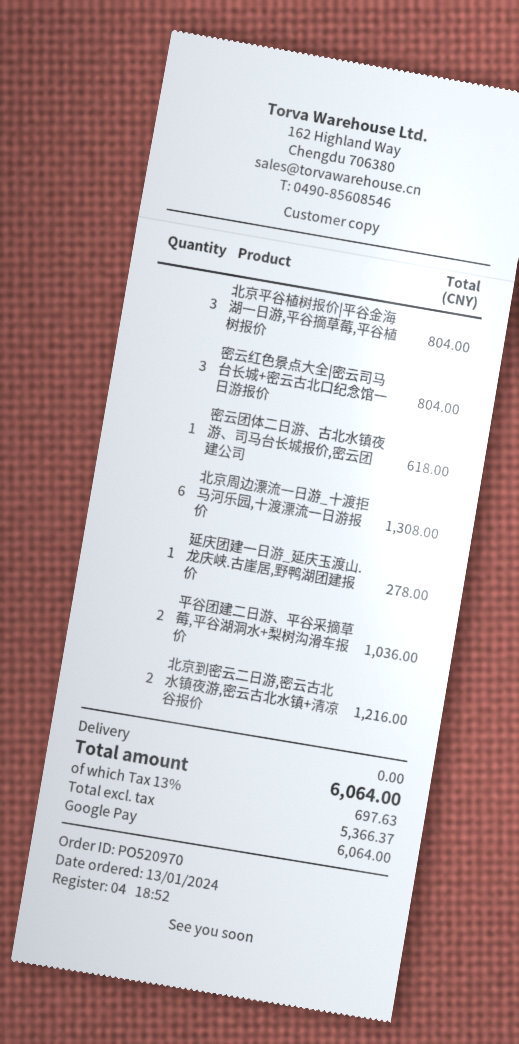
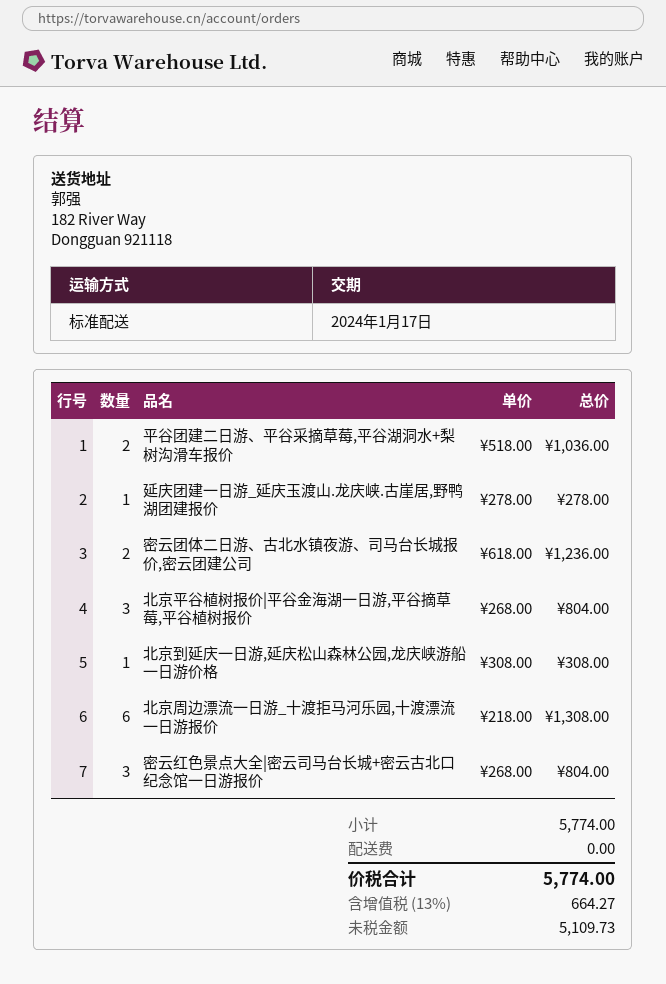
密云团体二日游、古北水镇夜游、司马台长城报价,密云团建公司: 1 for 618.00 -> 2 for 1236.00
北京到密云二日游,密云古北水镇夜游,密云古北水镇+清凉谷报价: 2 for 1216.00 -> none
北京到延庆一日游,延庆松山森林公园,龙庆峡游船一日游价格: none -> 1 for 308.00
net: 5366.37 -> 5109.73
tax: 13% = 697.63 -> 13% = 664.27
total: 6064.00 -> 5774.00

